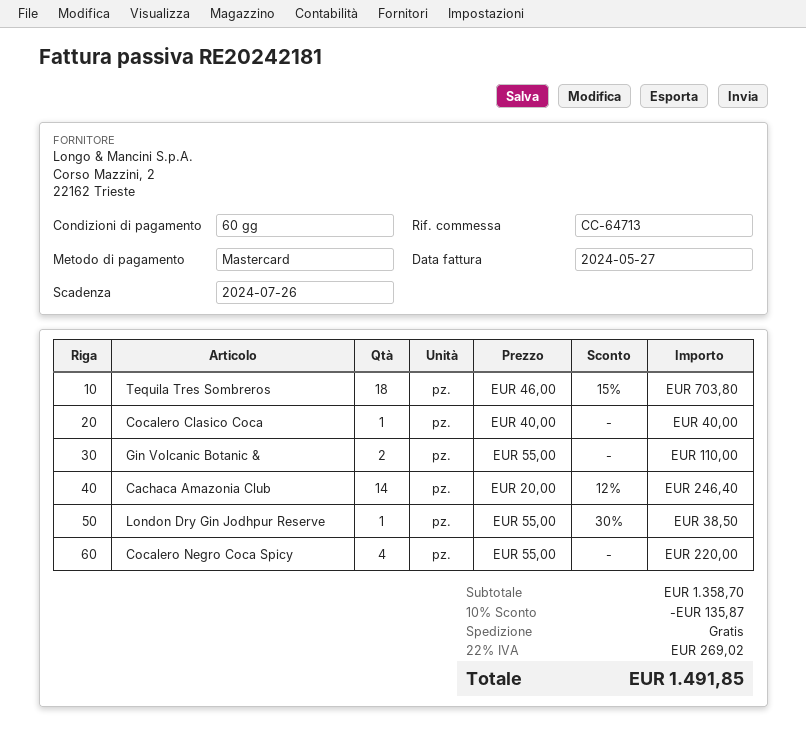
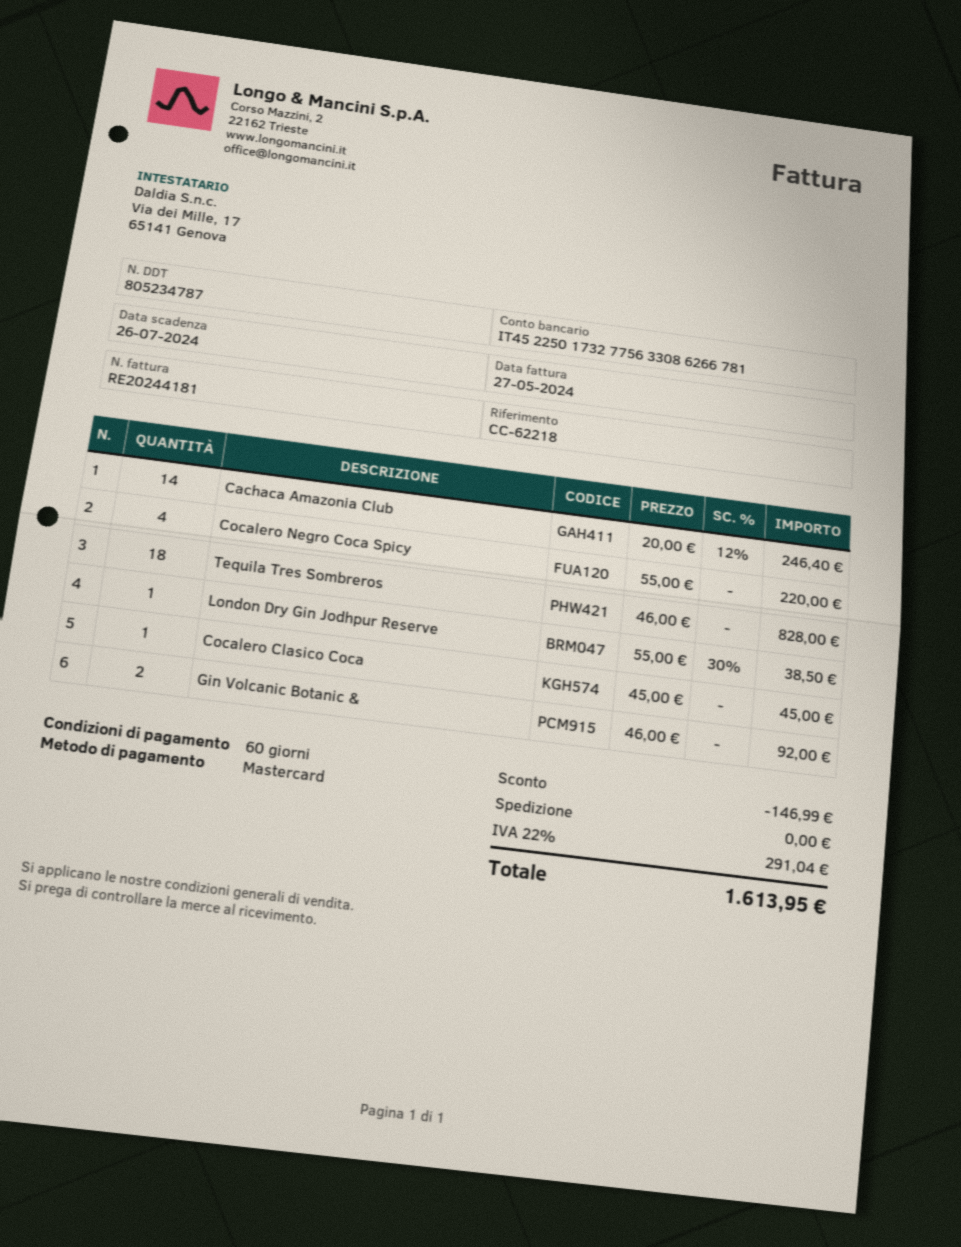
invoice number: RE20242181 -> RE20244181
reference: CC-64713 -> CC-62218
Tequila Tres Sombreros: 18 x 46.00 - 15% = 703.80 -> 18 x 46.00 = 828.00
Cocalero Clasico Coca: 1 x 40.00 = 40.00 -> 1 x 45.00 = 45.00
Gin Volcanic Botanic &: 2 x 55.00 = 110.00 -> 2 x 46.00 = 92.00
discount: 135.87 -> 146.99
tax: 22% = 269.02 -> 22% = 291.04
total: 1491.85 -> 1613.95

